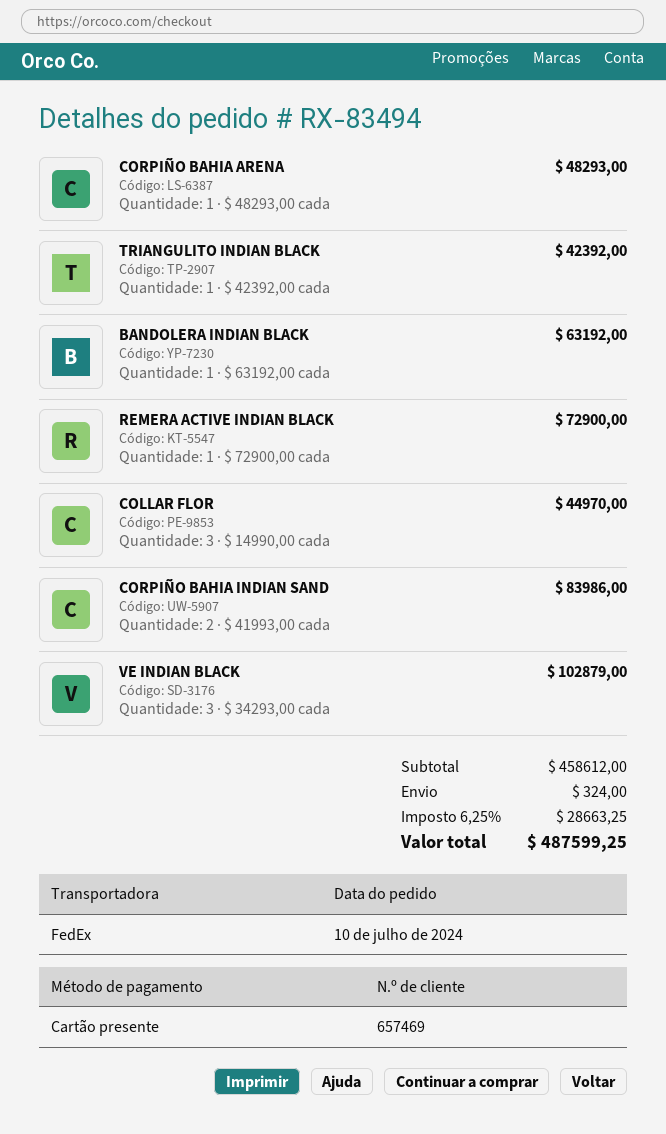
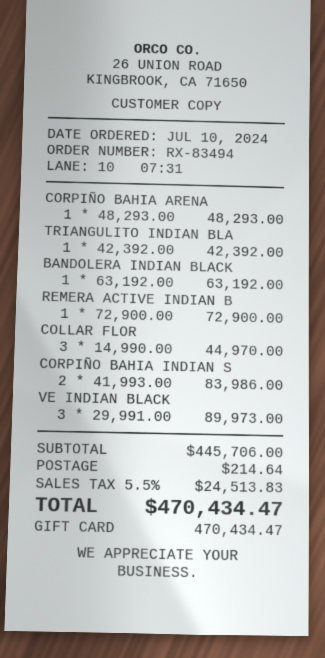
VE INDIAN BLACK: 3 x 34293.00 = 102879.00 -> 3 x 29991.00 = 89973.00
subtotal: 458612.00 -> 445706.00
shipping: 324.00 -> 214.64
tax: 6.25% = 28663.25 -> 5.5% = 24513.83
total: 487599.25 -> 470434.47

